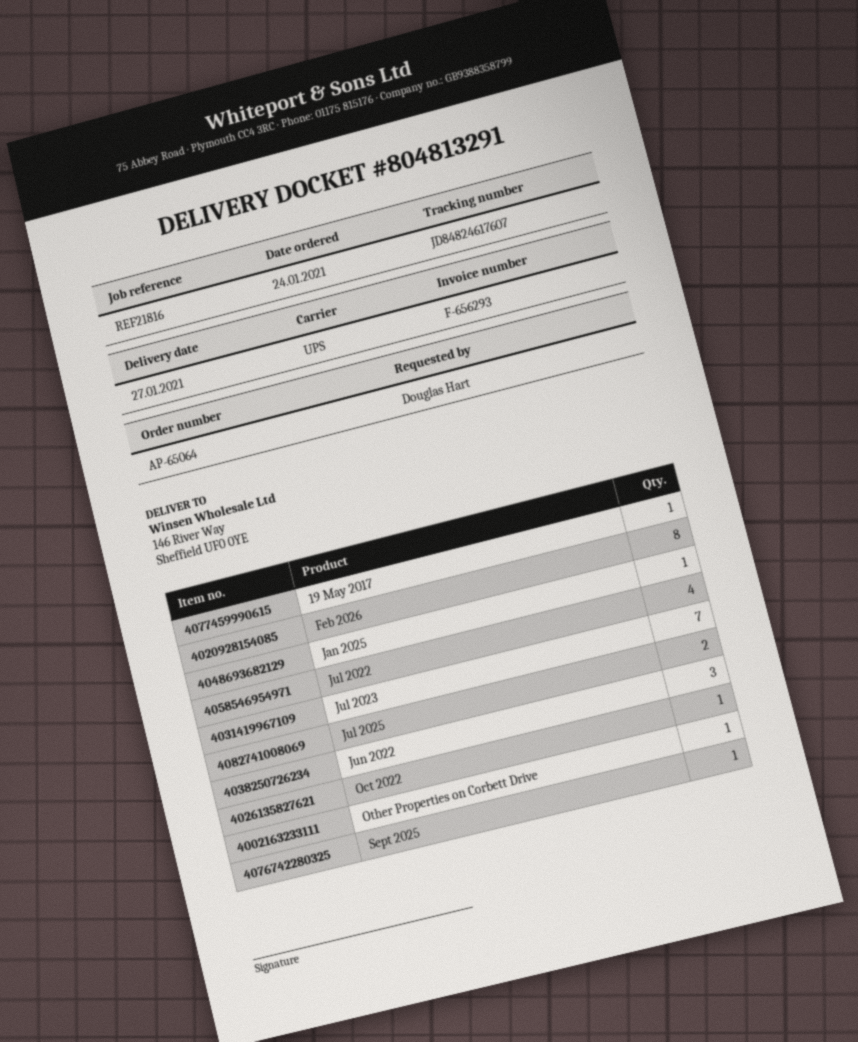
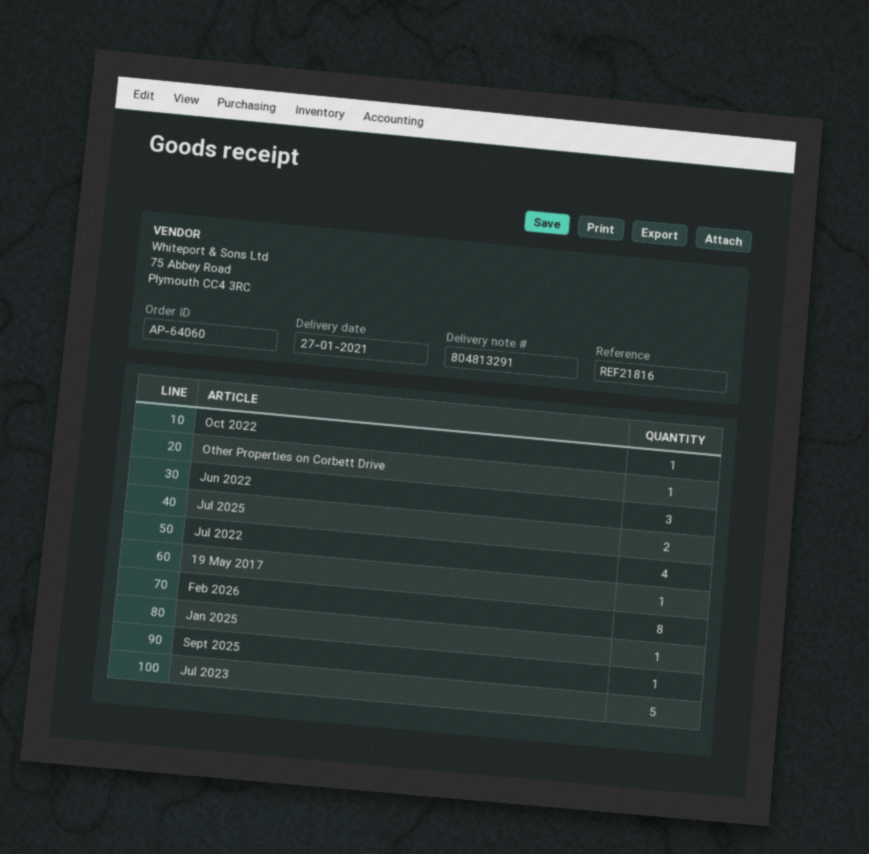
order number: AP-65064 -> AP-64060
Jul 2023: 7 -> 5

